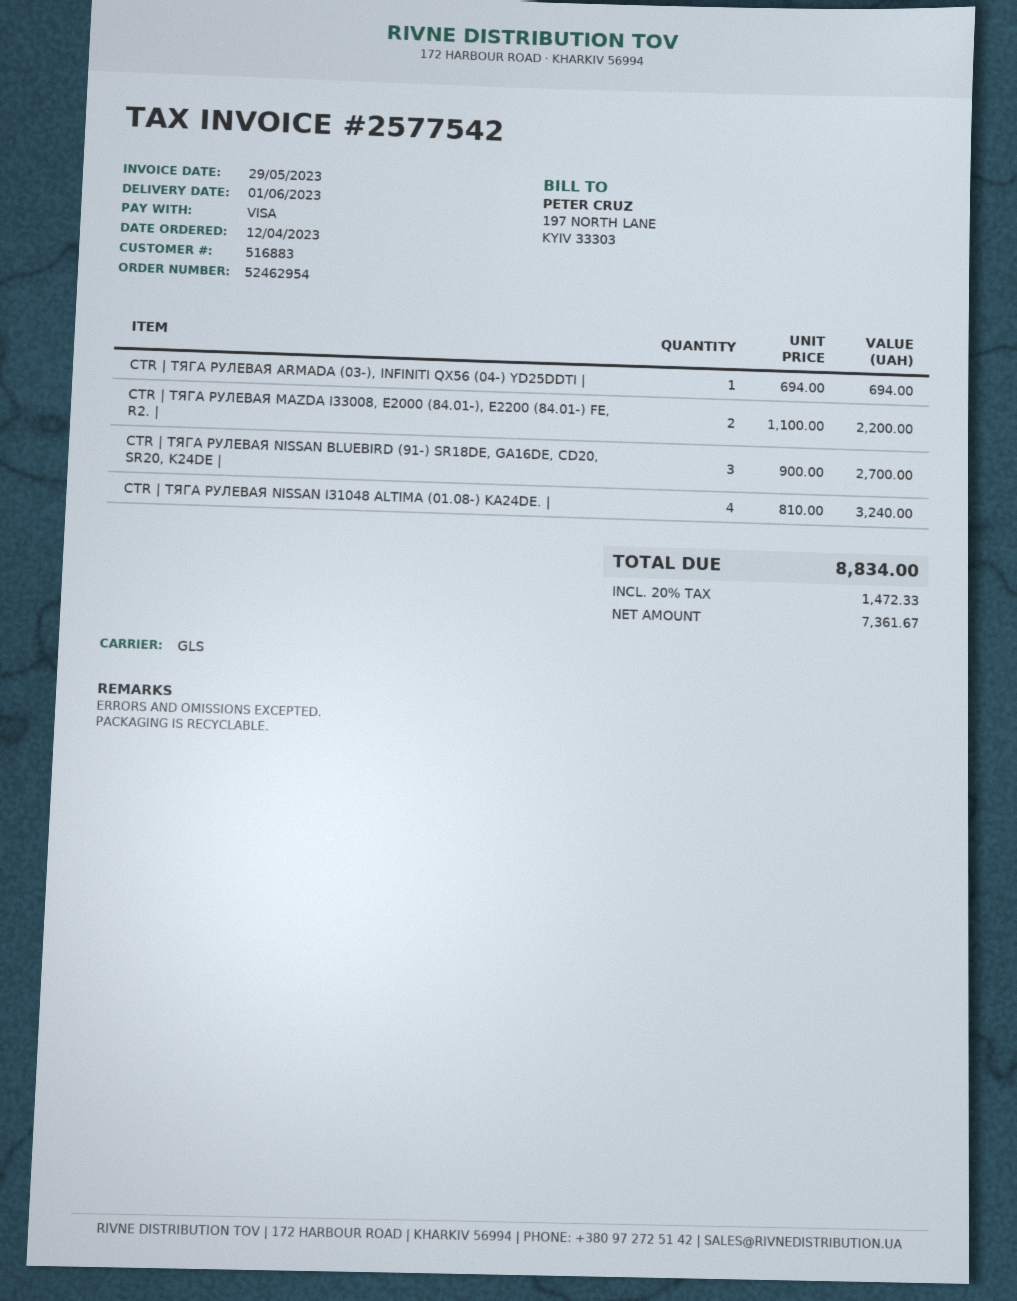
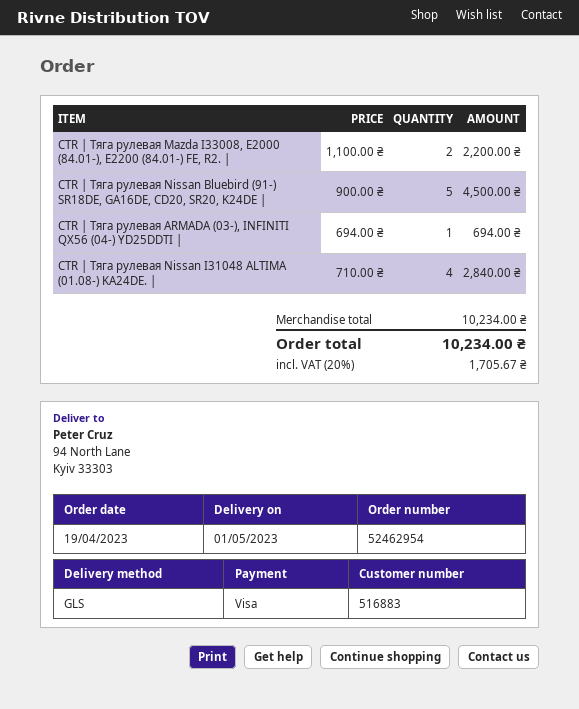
order date: 2023-04-12 -> 2023-04-19
delivery date: 2023-06-01 -> 2023-05-01
CTR | ТЯГА РУЛЕВАЯ NISSAN BLUEBIRD (91-) SR18DE, GA16DE, CD20, SR20, K24DE |: 3 x 900.00 = 2700.00 -> 5 x 900.00 = 4500.00
CTR | ТЯГА РУЛЕВАЯ NISSAN I31048 ALTIMA (01.08-) KA24DE. |: 4 x 810.00 = 3240.00 -> 4 x 710.00 = 2840.00
tax: 20% = 1472.33 -> 20% = 1705.67
total: 8834.00 -> 10234.00

